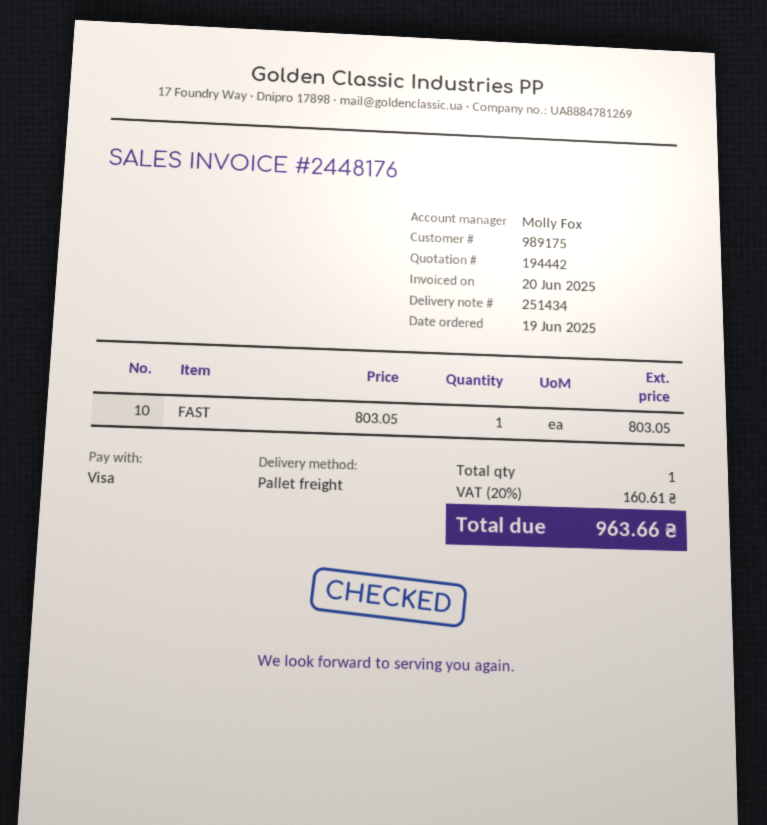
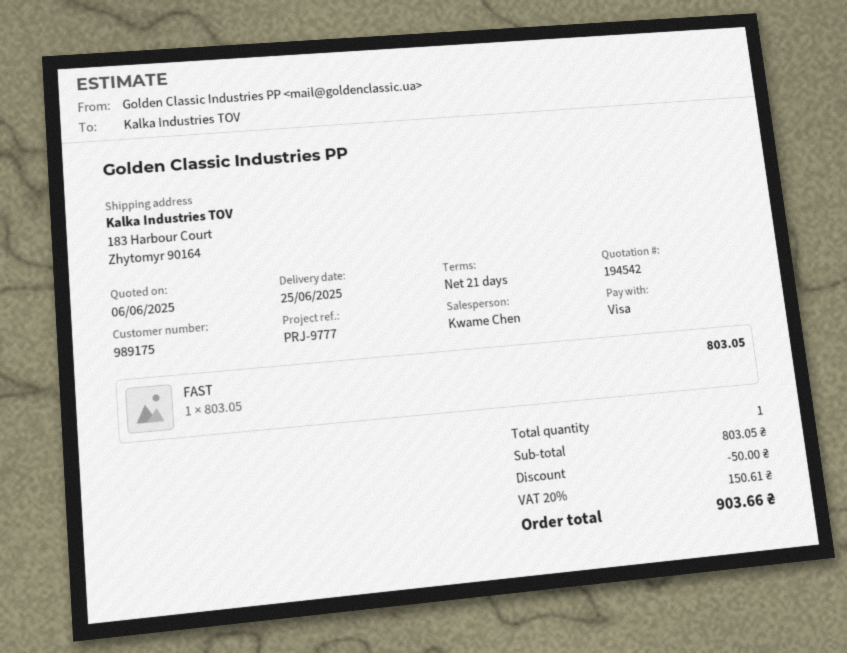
quote number: 194442 -> 194542
sales rep: Molly Fox -> Kwame Chen
discount: none -> 50.00
tax: 20% = 160.61 -> 20% = 150.61
total: 963.66 -> 903.66

